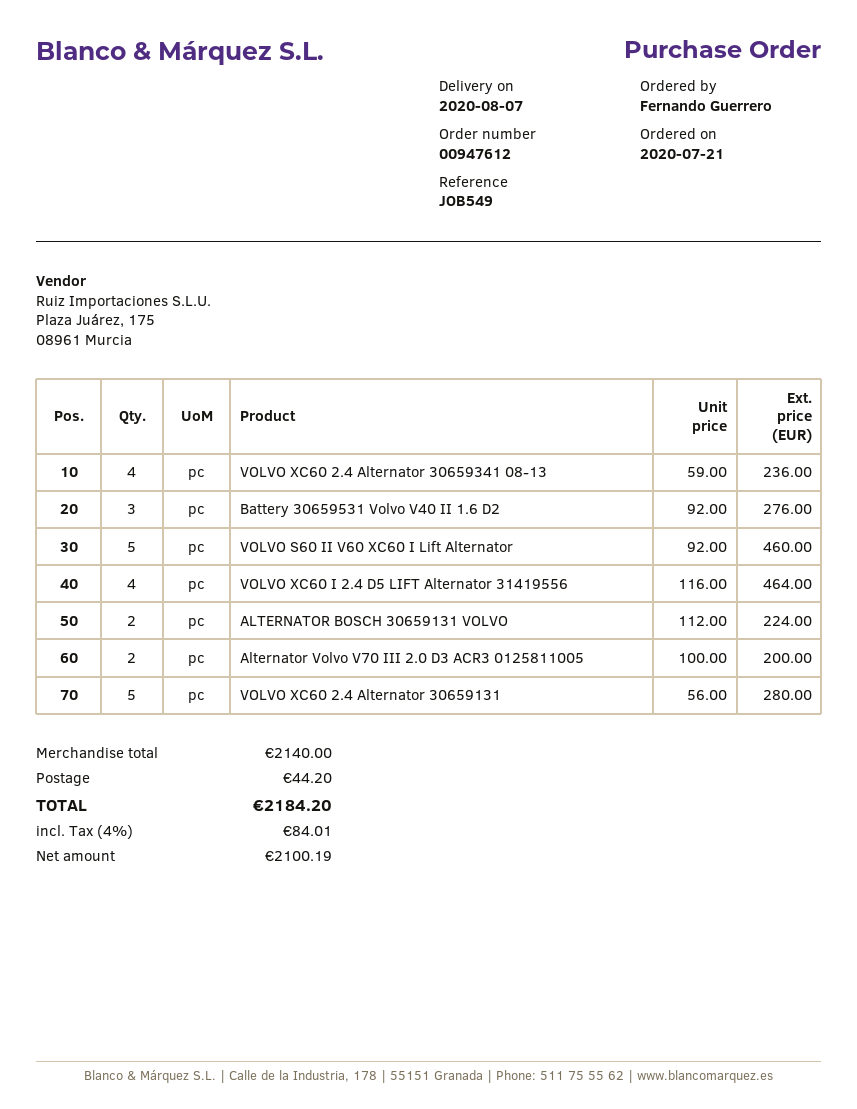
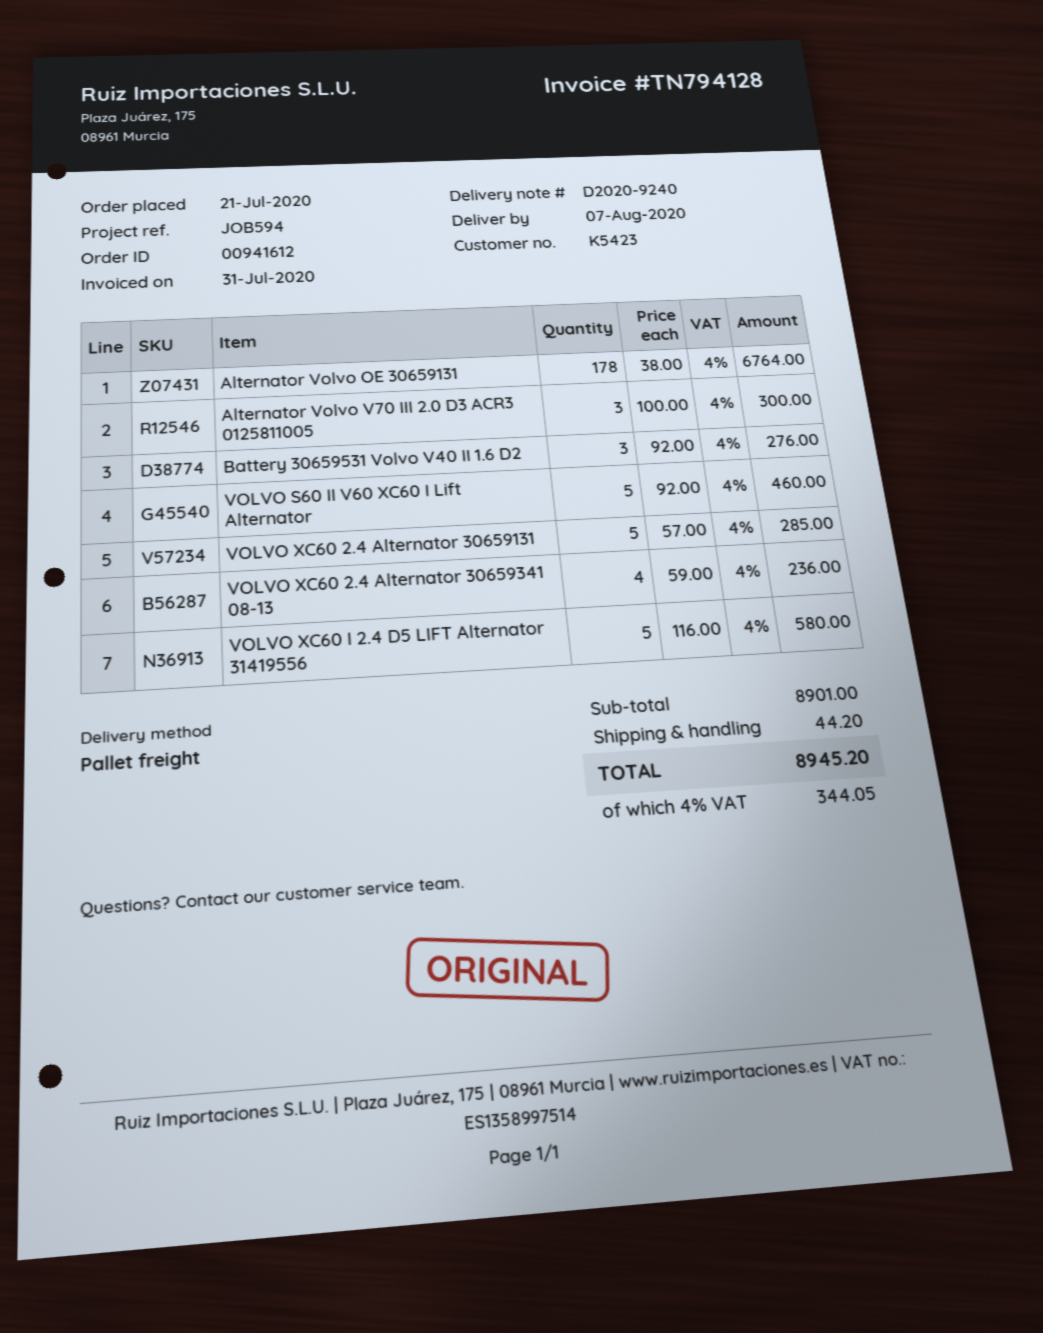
order number: 00947612 -> 00941612
reference: JOB549 -> JOB594
VOLVO XC60 I 2.4 D5 LIFT Alternator 31419556: 4 x 116.00 = 464.00 -> 5 x 116.00 = 580.00
ALTERNATOR BOSCH 30659131 VOLVO: 2 x 112.00 = 224.00 -> none
Alternator Volvo V70 III 2.0 D3 ACR3 0125811005: 2 x 100.00 = 200.00 -> 3 x 100.00 = 300.00
VOLVO XC60 2.4 Alternator 30659131: 5 x 56.00 = 280.00 -> 5 x 57.00 = 285.00
Alternator Volvo OE 30659131: none -> 178 x 38.00 = 6764.00
subtotal: 2140.00 -> 8901.00
tax: 4% = 84.01 -> 4% = 344.05
total: 2184.20 -> 8945.20

